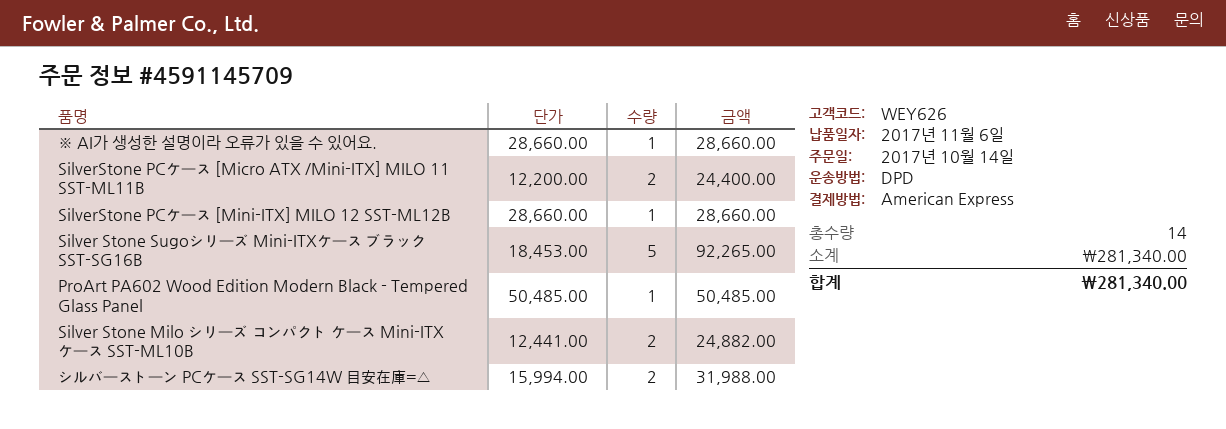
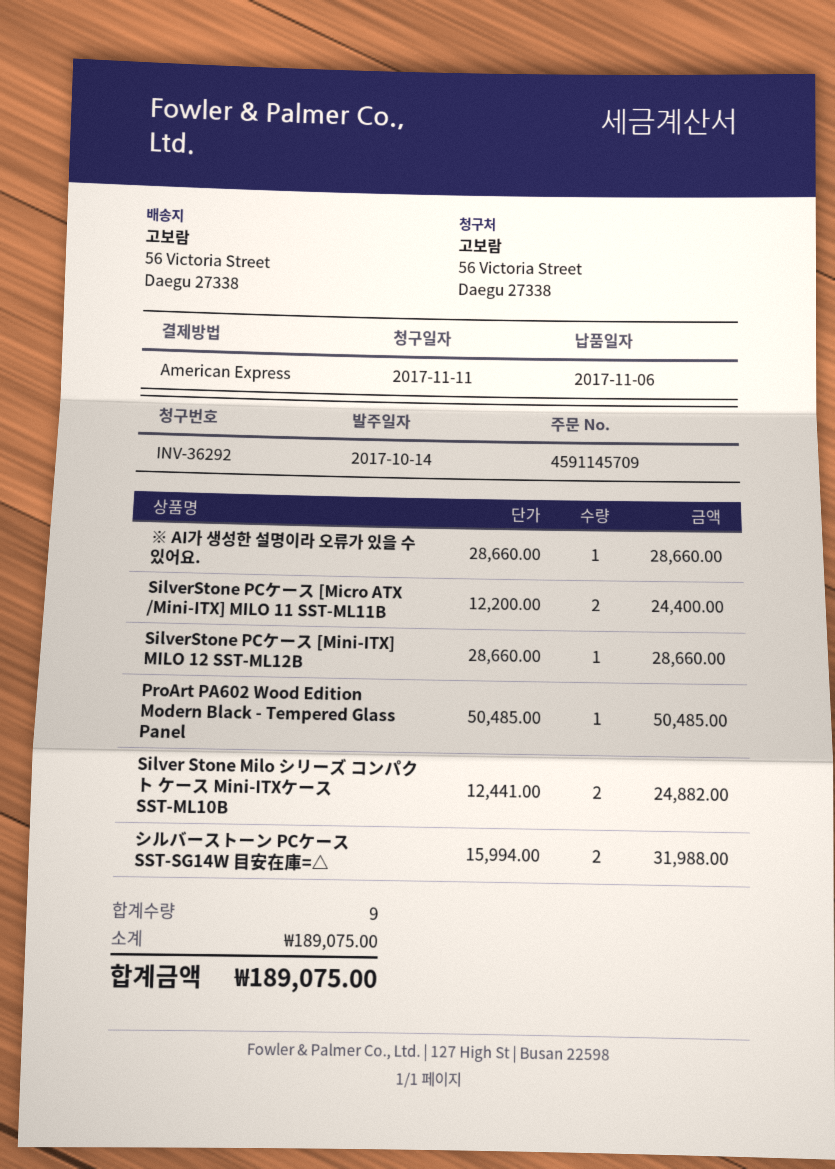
Silver Stone Sugoシリーズ Mini-ITXケース ブラック SST-SG16B: 5 x 18453.00 = 92265.00 -> none
total quantity: 14 -> 9
subtotal: 281340.00 -> 189075.00
total: 281340.00 -> 189075.00

